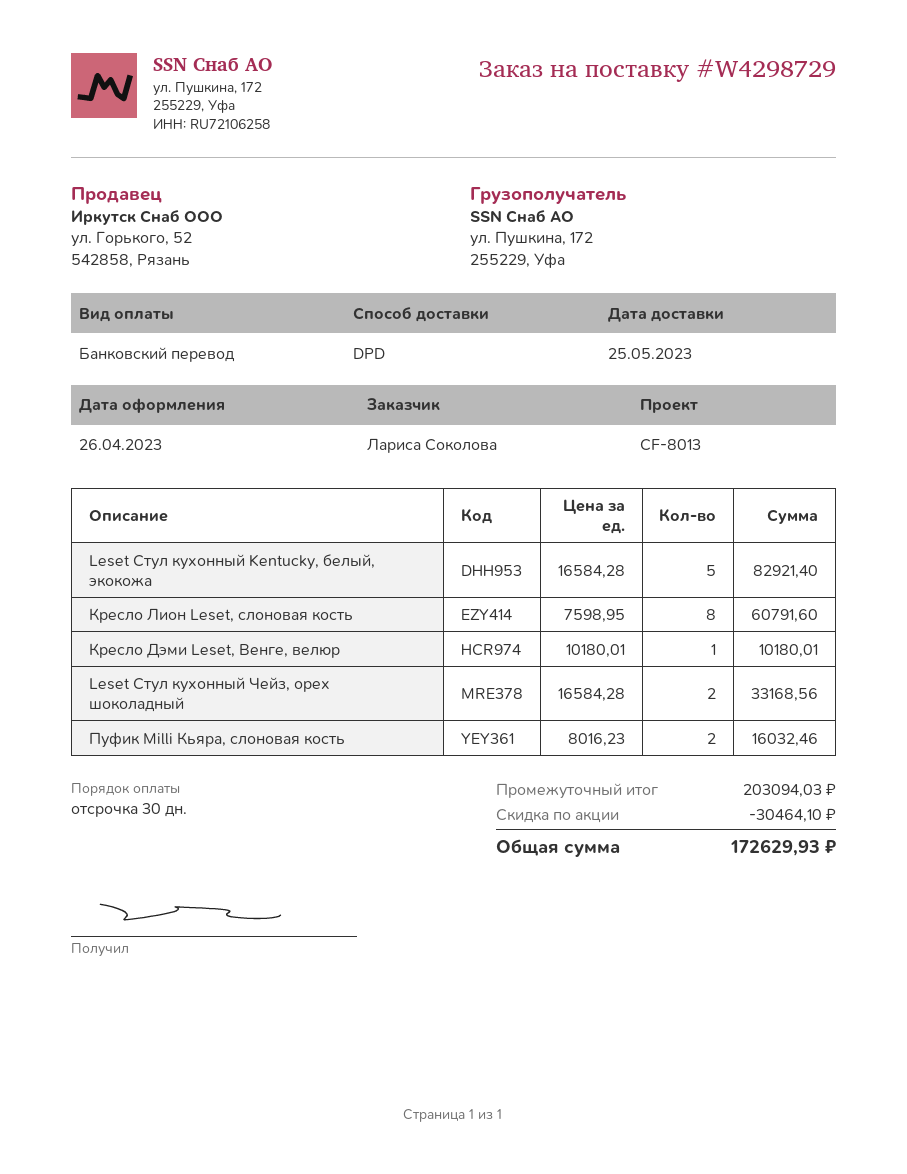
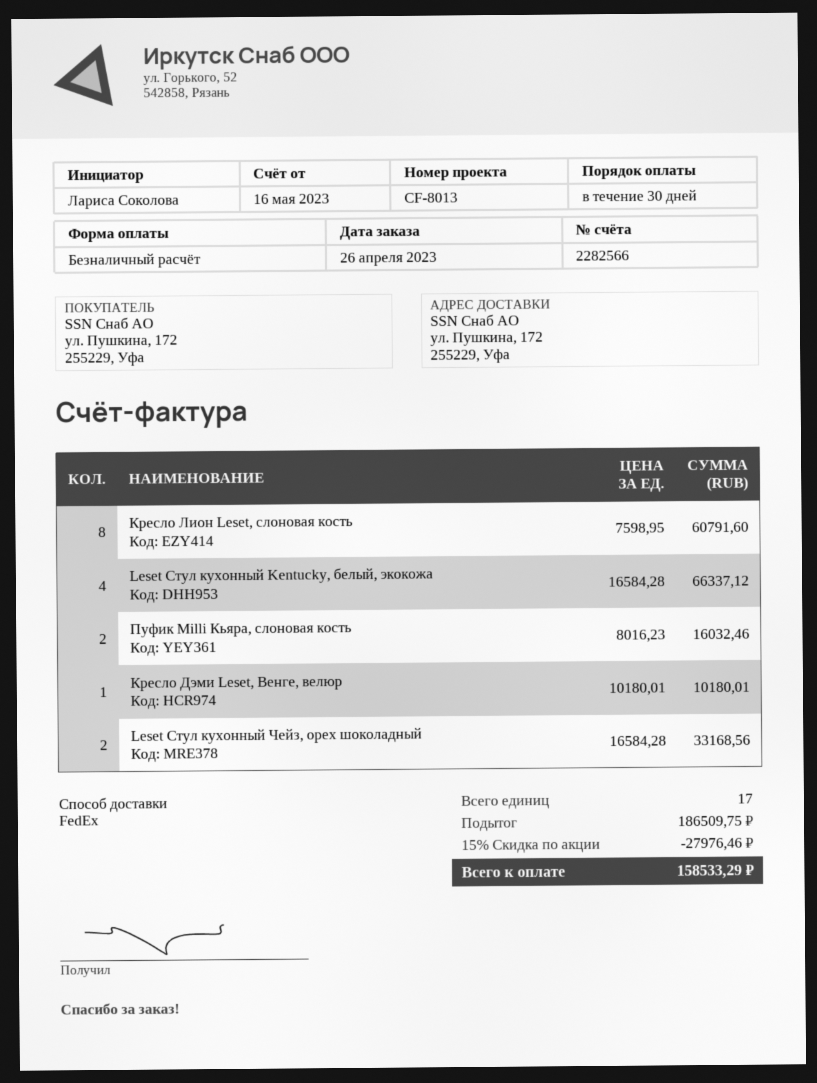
shipping method: DPD -> FedEx
Leset Стул кухонный Kentucky, белый, экокожа: 5 x 16584.28 = 82921.40 -> 4 x 16584.28 = 66337.12
subtotal: 203094.03 -> 186509.75
discount: 30464.10 -> 27976.46
total: 172629.93 -> 158533.29

